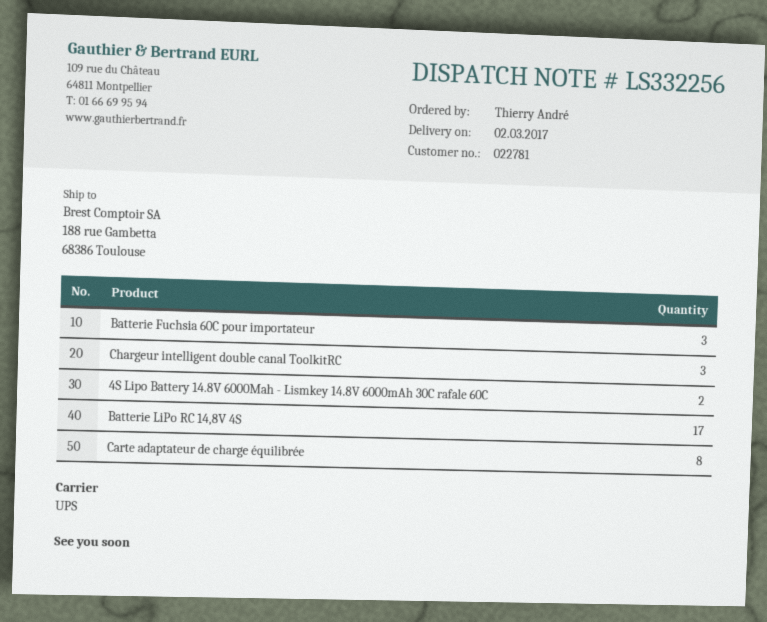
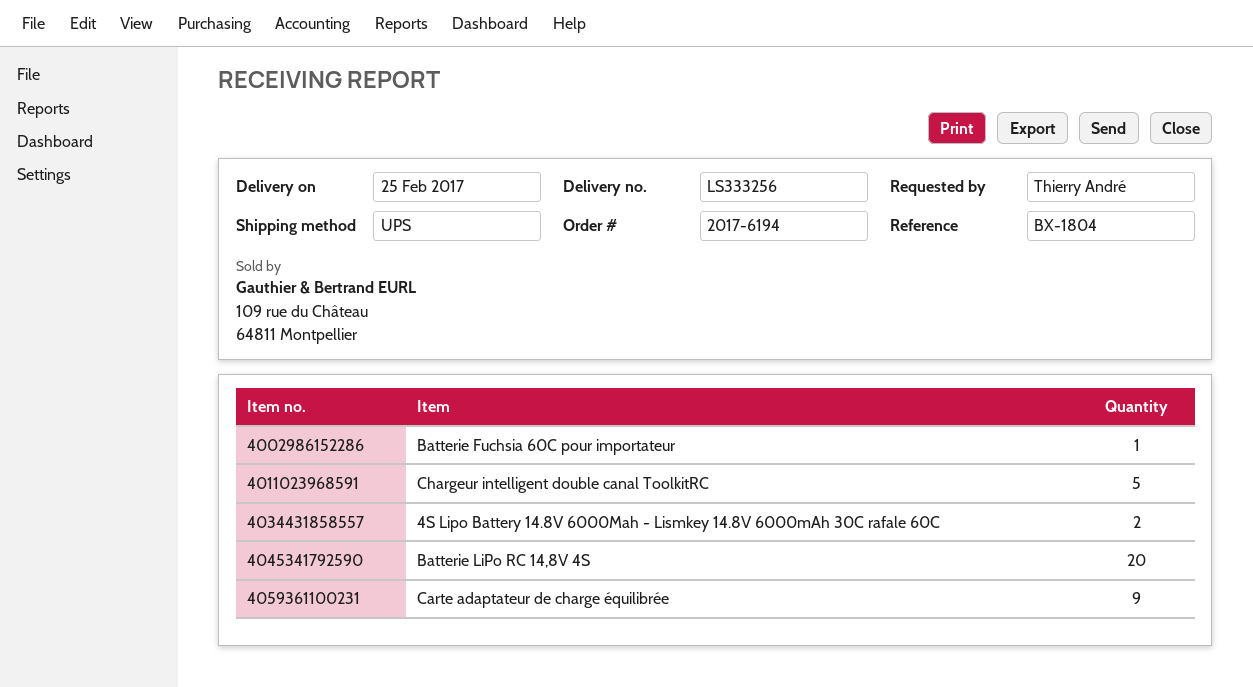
delivery note number: LS332256 -> LS333256
delivery date: 2017-03-02 -> 2017-02-25
Batterie Fuchsia 60C pour importateur: 3 -> 1
Chargeur intelligent double canal ToolkitRC: 3 -> 5
Batterie LiPo RC 14,8V 4S: 17 -> 20
Carte adaptateur de charge équilibrée: 8 -> 9

